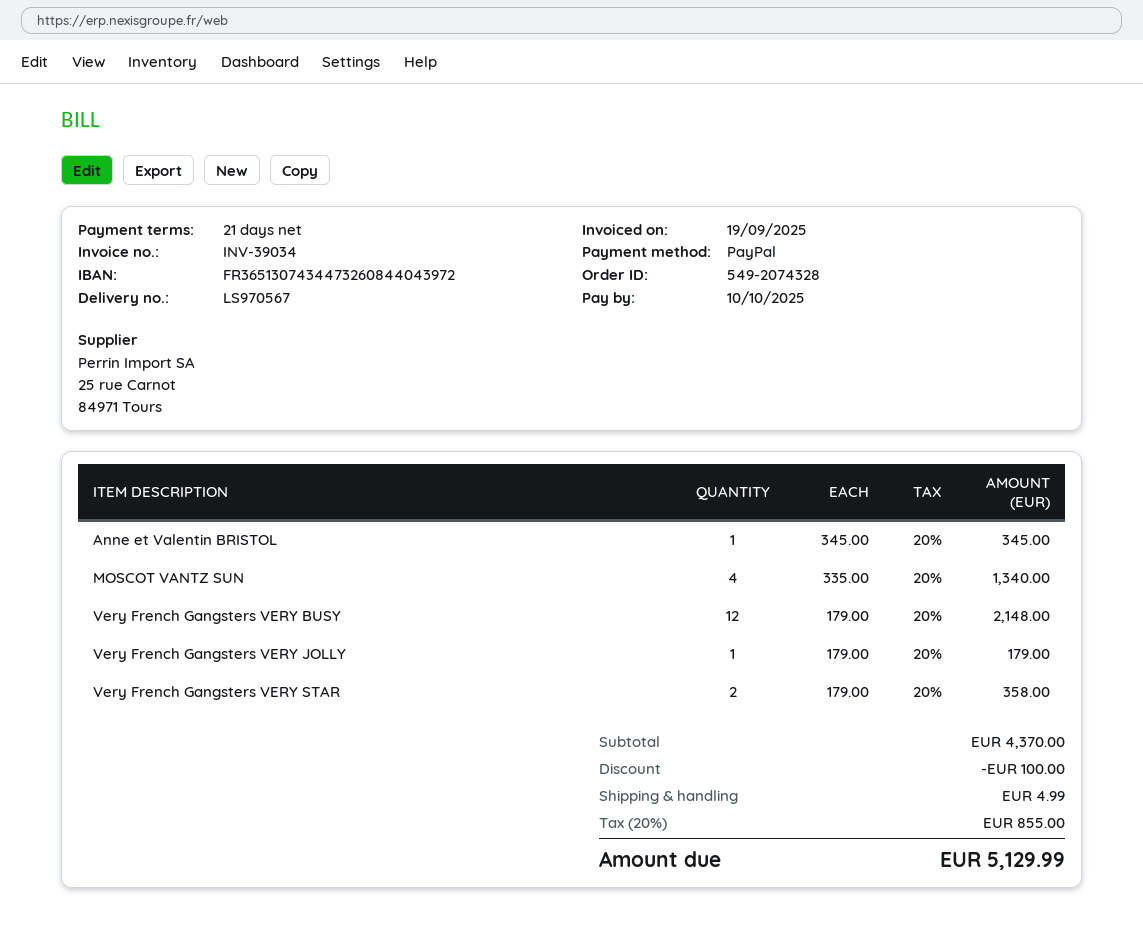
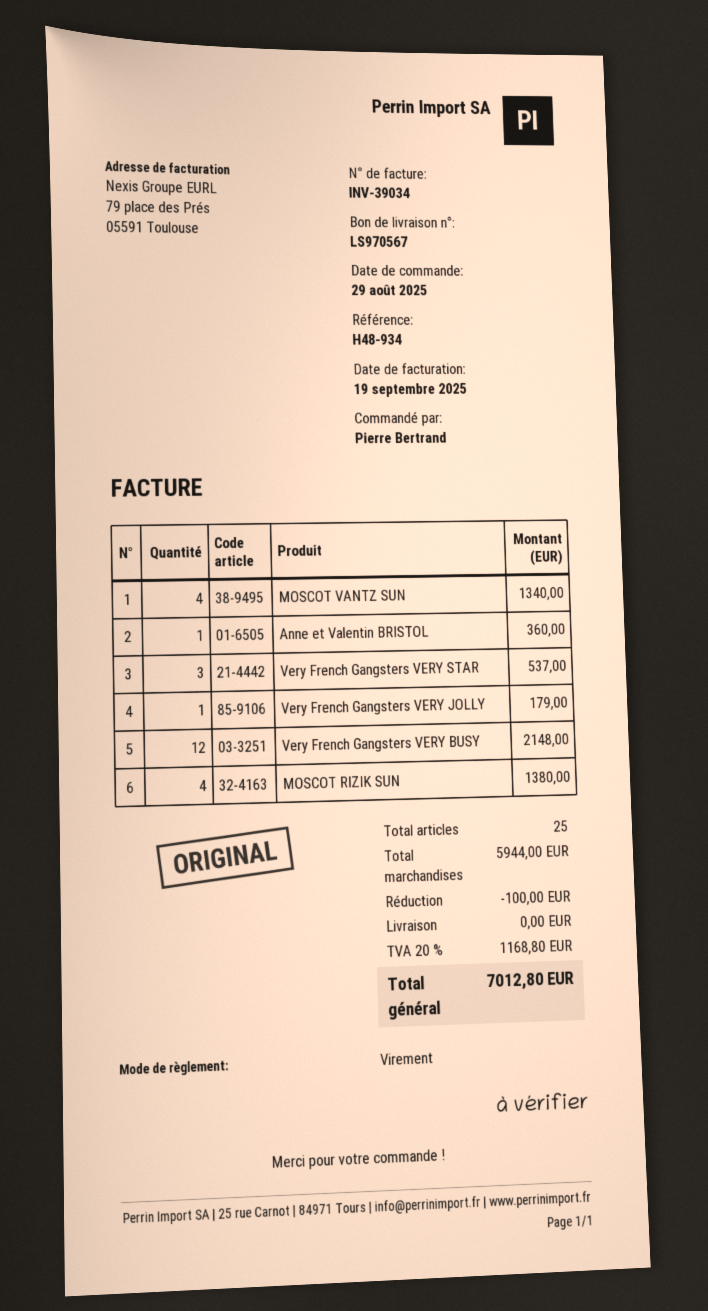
payment method: PayPal -> bank transfer
Anne et Valentin BRISTOL: 1 for 345.00 -> 1 for 360.00
Very French Gangsters VERY STAR: 2 for 358.00 -> 3 for 537.00
MOSCOT RIZIK SUN: none -> 4 for 1380.00
subtotal: 4370.00 -> 5944.00
shipping: 4.99 -> 0.00
tax: 20% = 855.00 -> 20% = 1168.80
total: 5129.99 -> 7012.80

